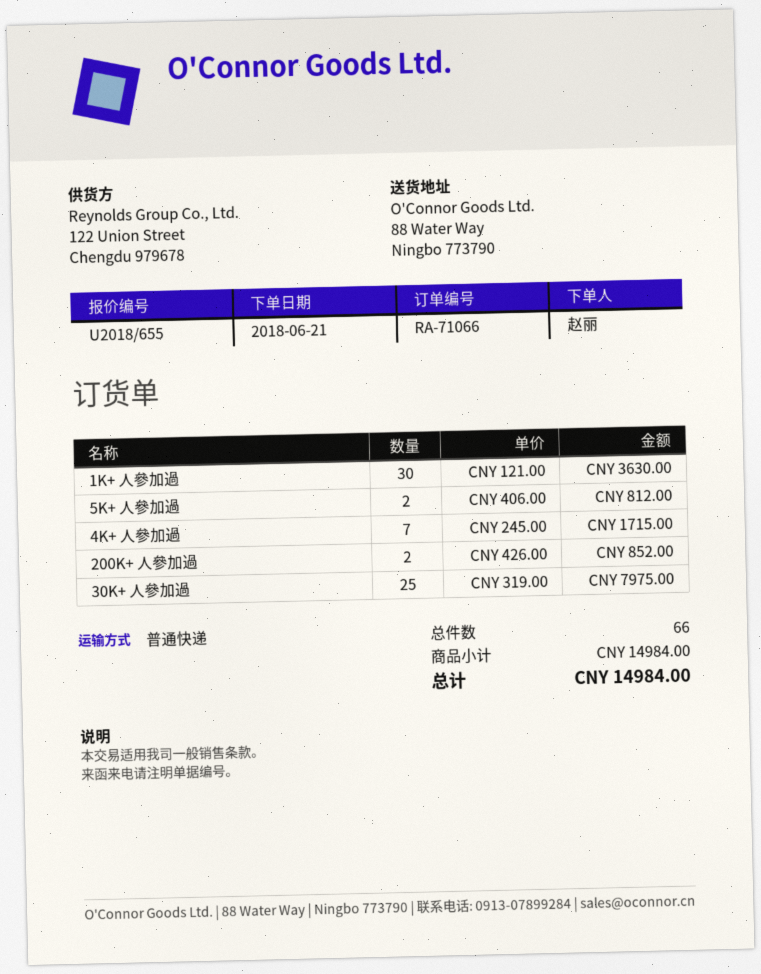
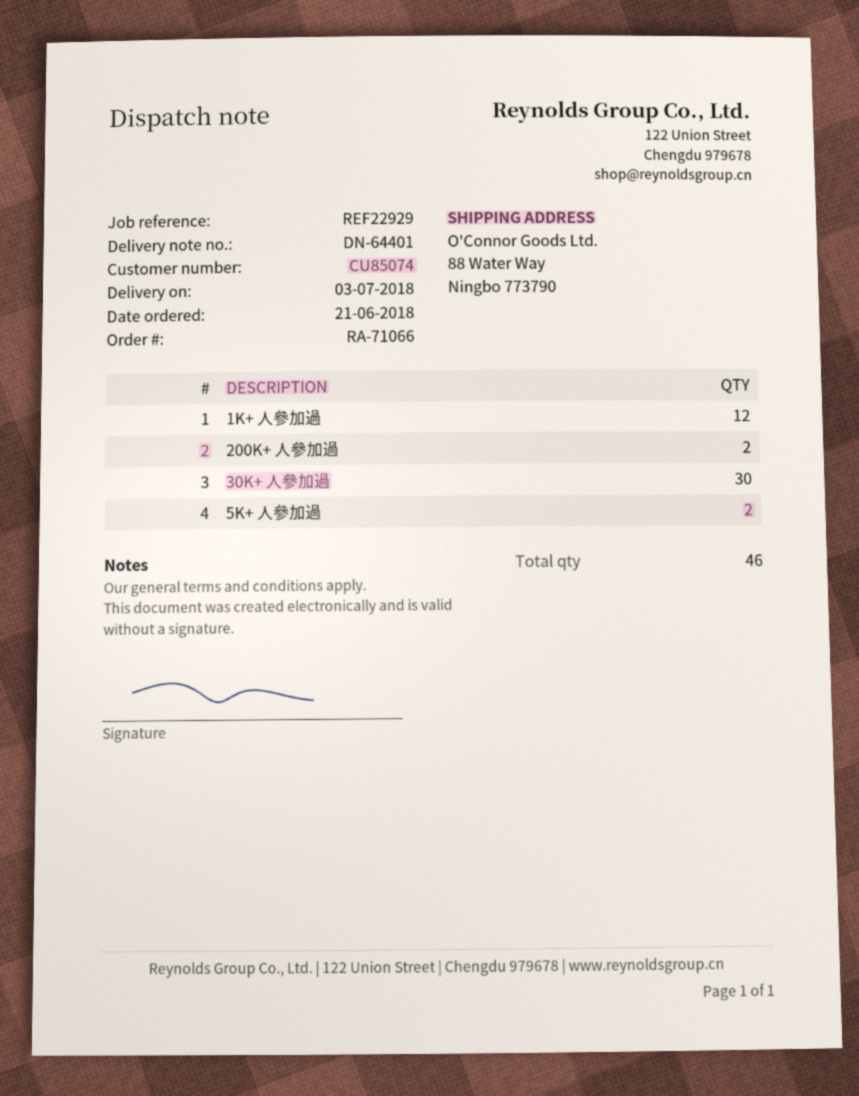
1K+ 人參加過: 30 -> 12
4K+ 人參加過: 7 -> none
30K+ 人參加過: 25 -> 30
total quantity: 66 -> 46

